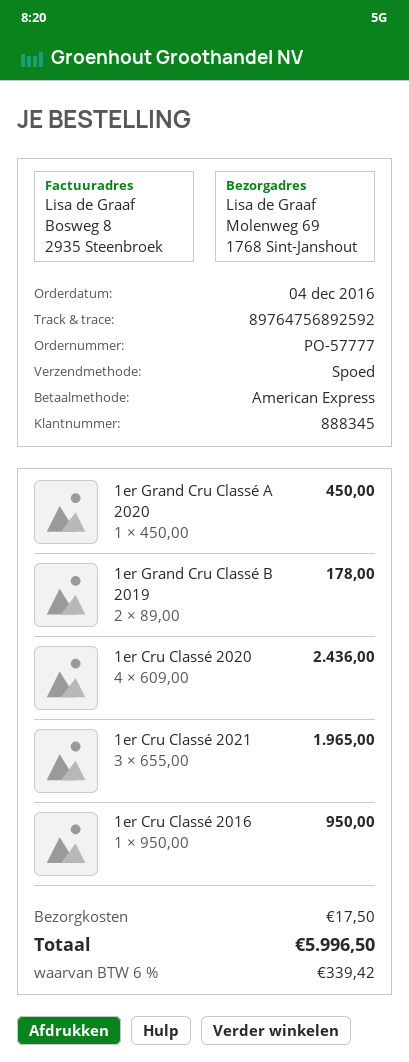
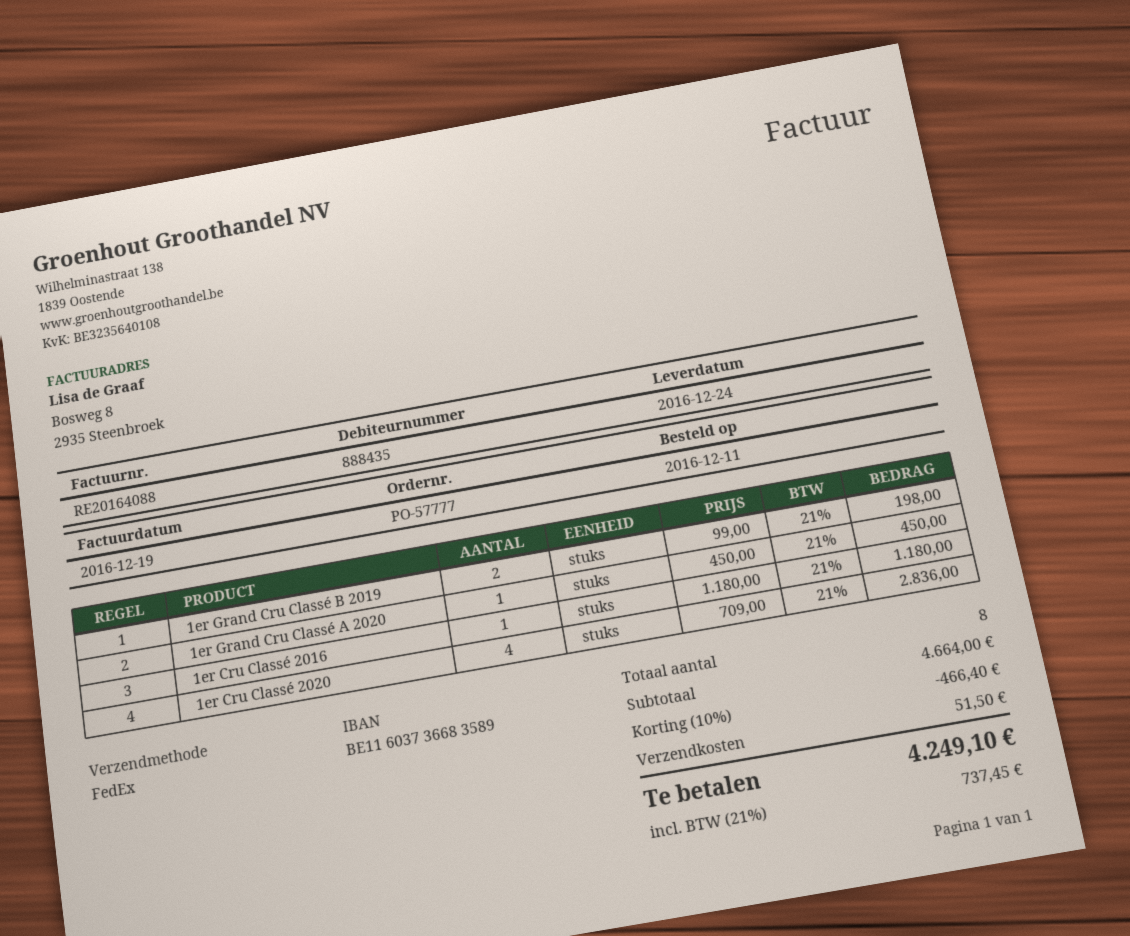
order date: 2016-12-04 -> 2016-12-11
customer number: 888345 -> 888435
shipping method: express -> FedEx
1er Grand Cru Classé B 2019: 2 x 89.00 = 178.00 -> 2 x 99.00 = 198.00
1er Cru Classé 2020: 4 x 609.00 = 2436.00 -> 4 x 709.00 = 2836.00
1er Cru Classé 2021: 3 x 655.00 = 1965.00 -> none
1er Cru Classé 2016: 1 x 950.00 = 950.00 -> 1 x 1180.00 = 1180.00
discount: none -> 10% = 466.40
shipping: 17.50 -> 51.50
tax: 6% = 339.42 -> 21% = 737.45
total: 5996.50 -> 4249.10

